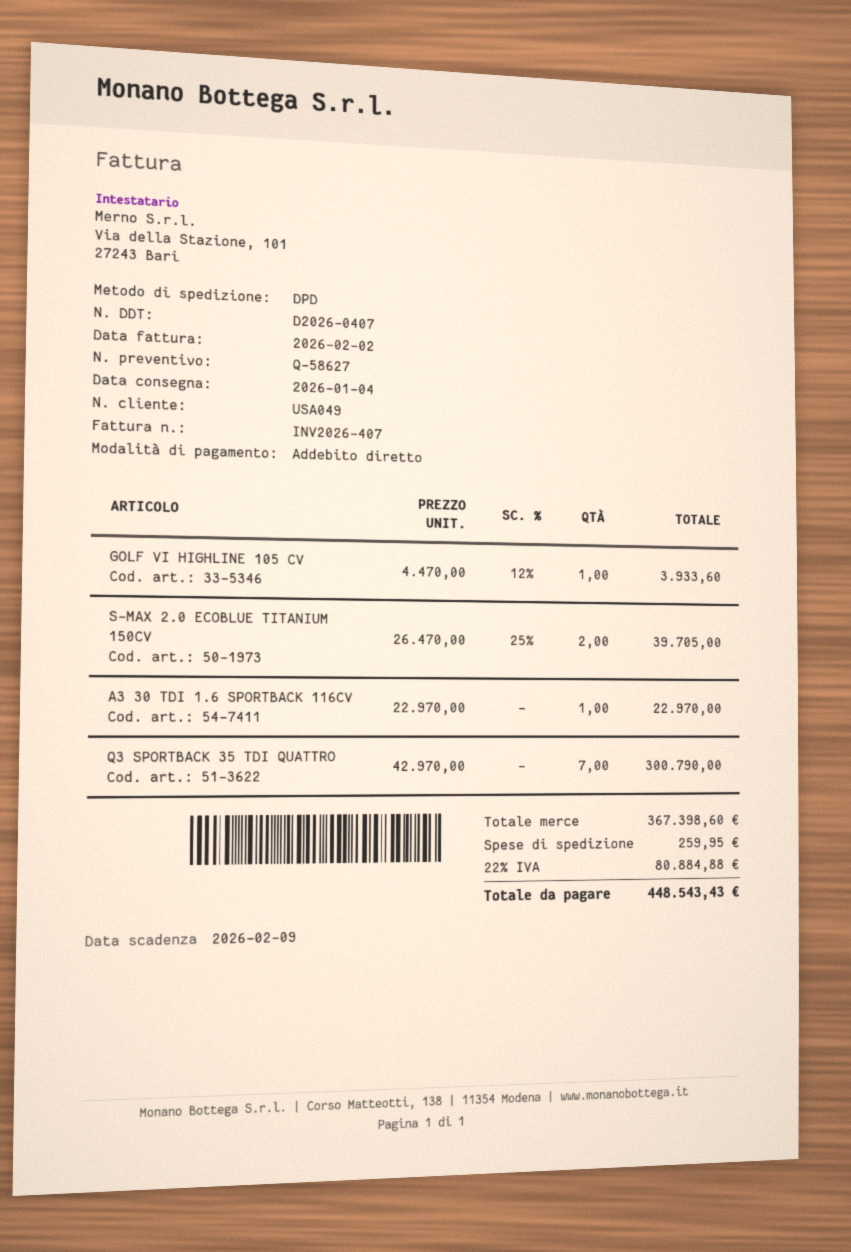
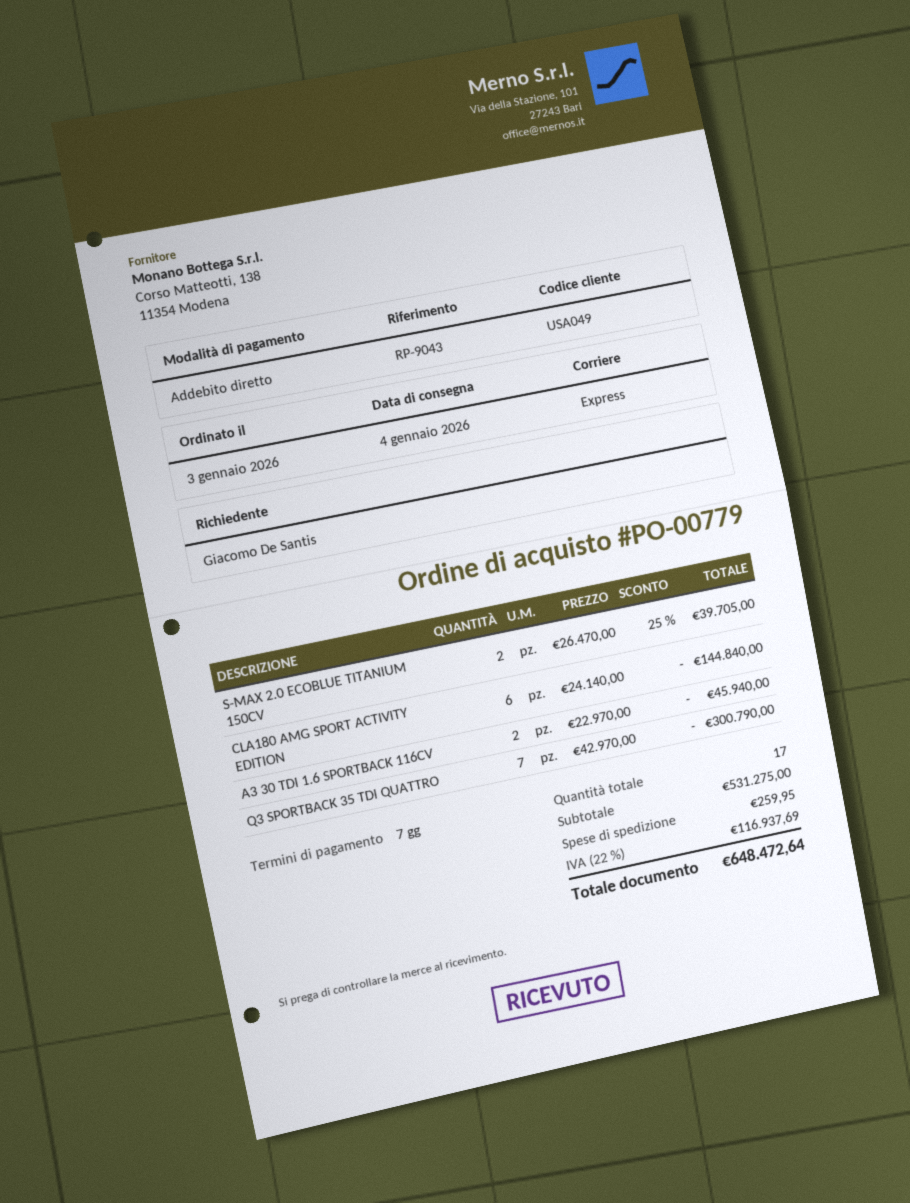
shipping method: DPD -> express
GOLF VI HIGHLINE 105 CV: 1 x 4470.00 - 12% = 3933.60 -> none
A3 30 TDI 1.6 SPORTBACK 116CV: 1 x 22970.00 = 22970.00 -> 2 x 22970.00 = 45940.00
CLA180 AMG SPORT ACTIVITY EDITION: none -> 6 x 24140.00 = 144840.00
subtotal: 367398.60 -> 531275.00
tax: 22% = 80884.88 -> 22% = 116937.69
total: 448543.43 -> 648472.64

